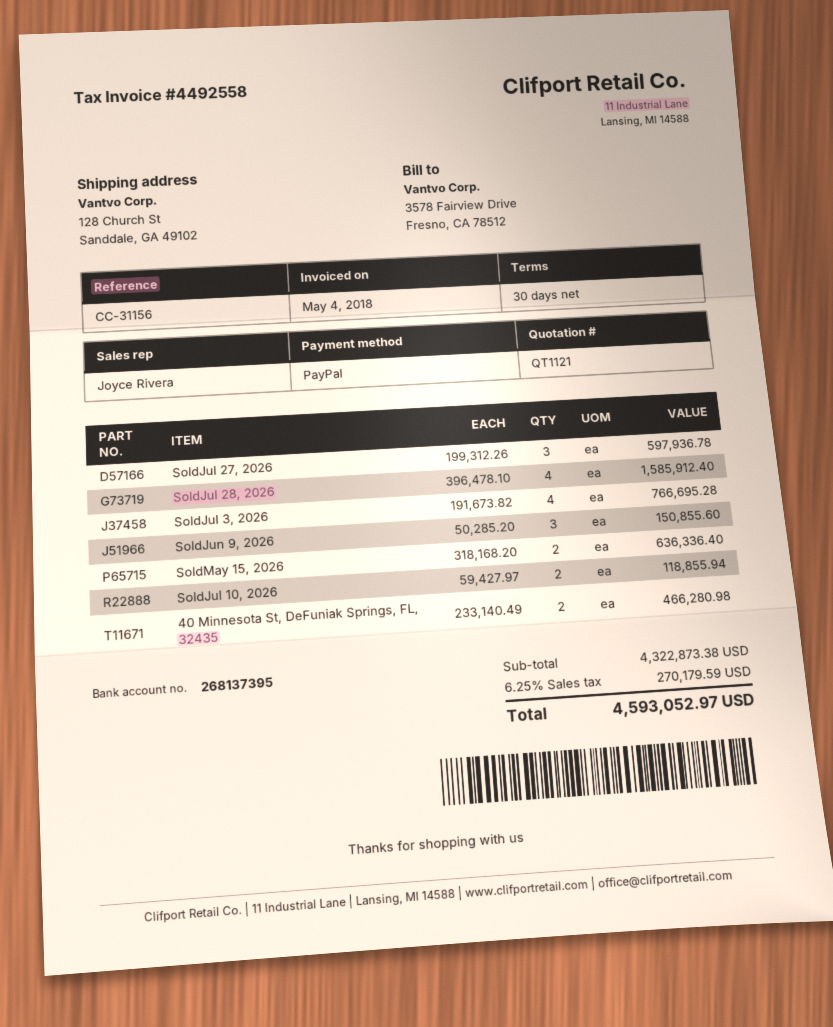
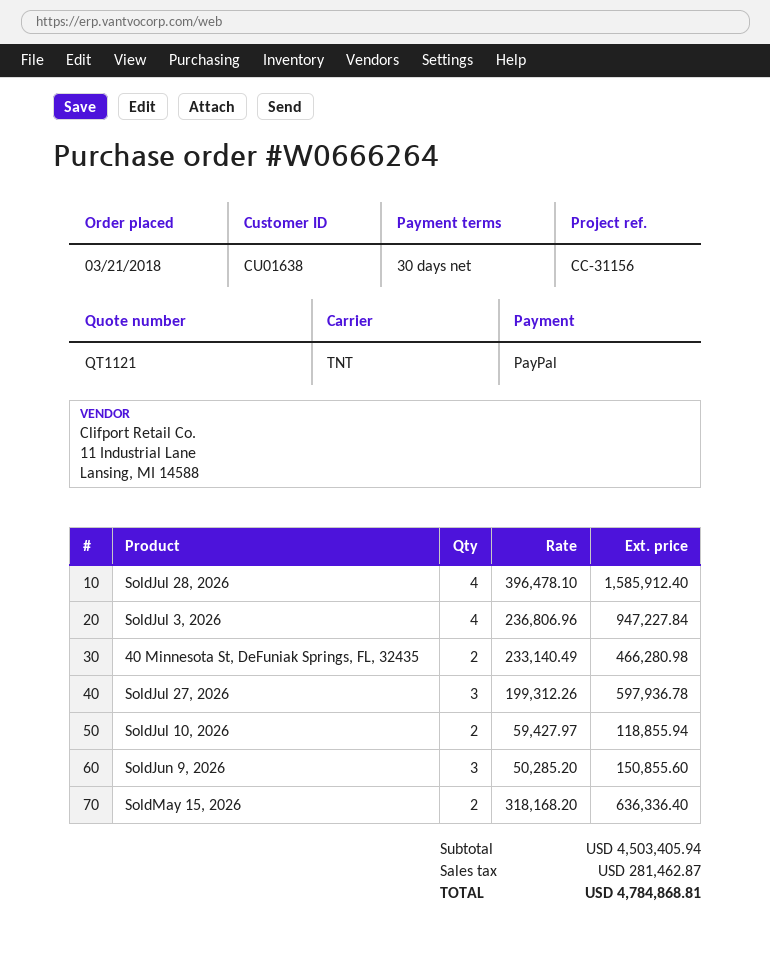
SoldJul 3, 2026: 4 x 191673.82 = 766695.28 -> 4 x 236806.96 = 947227.84
subtotal: 4322873.38 -> 4503405.94
tax: 270179.59 -> 281462.87
total: 4593052.97 -> 4784868.81

